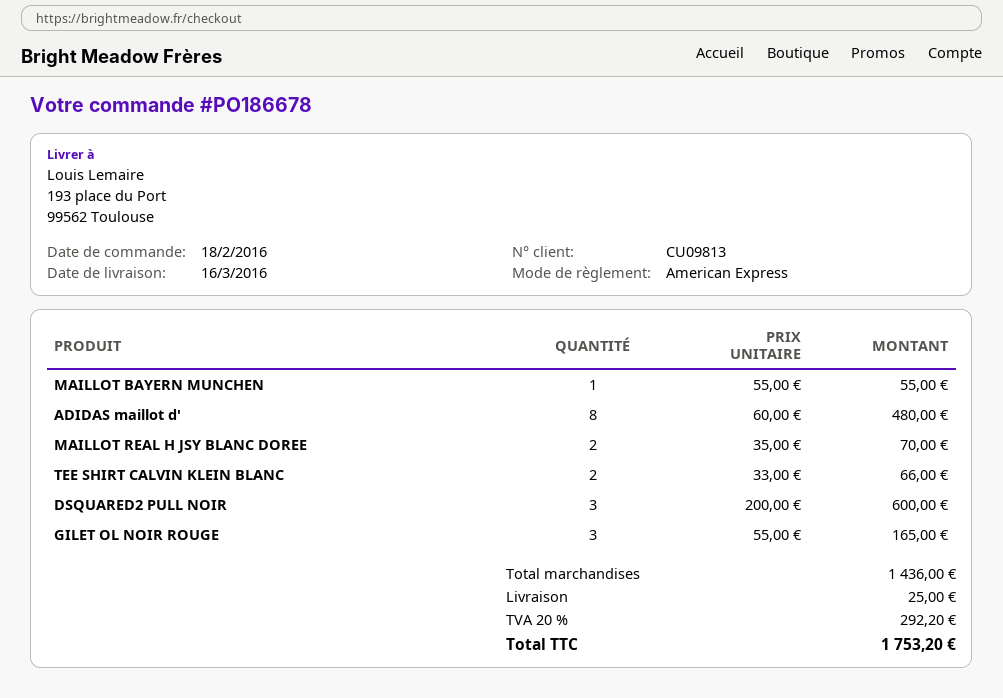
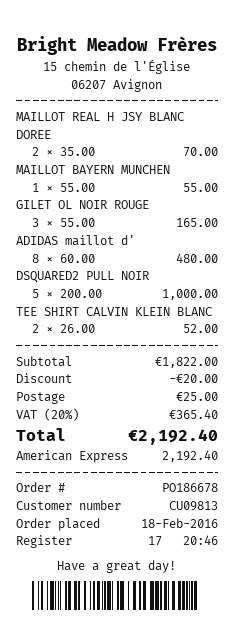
TEE SHIRT CALVIN KLEIN BLANC: 2 x 33.00 = 66.00 -> 2 x 26.00 = 52.00
DSQUARED2 PULL NOIR: 3 x 200.00 = 600.00 -> 5 x 200.00 = 1000.00
subtotal: 1436.00 -> 1822.00
discount: none -> 20.00
tax: 20% = 292.20 -> 20% = 365.40
total: 1753.20 -> 2192.40

